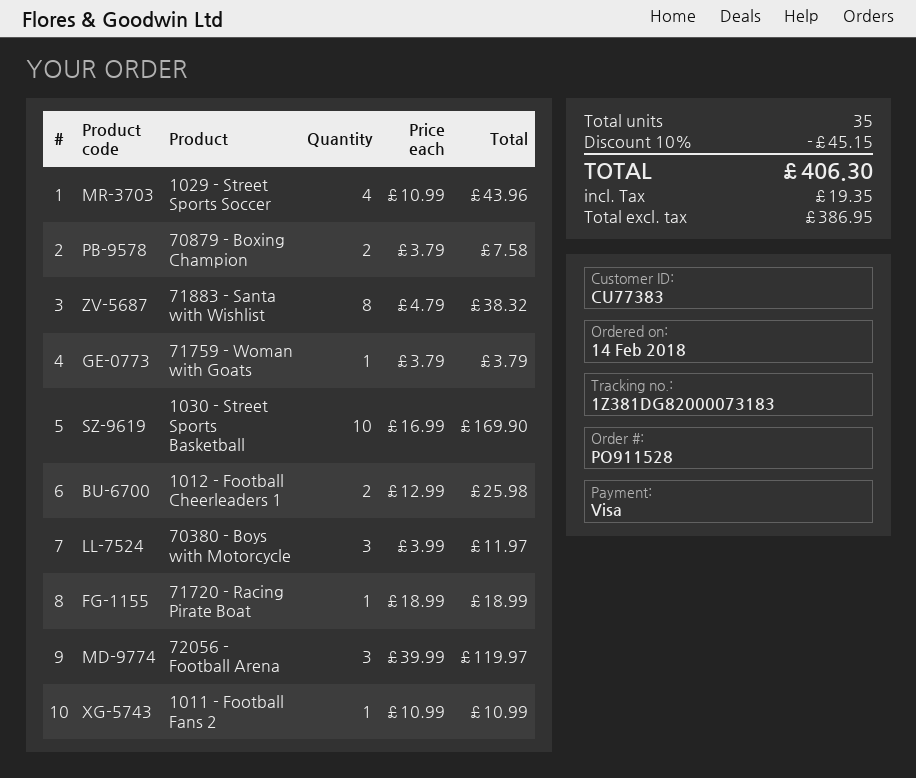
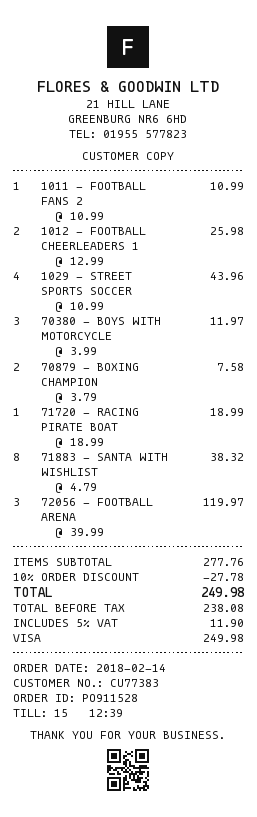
71759 - Woman with Goats: 1 x 3.79 = 3.79 -> none
1030 - Street Sports Basketball: 10 x 16.99 = 169.90 -> none
discount: 10% = 45.15 -> 10% = 27.78
net: 386.95 -> 238.08
tax: 19.35 -> 11.90
total: 406.30 -> 249.98

